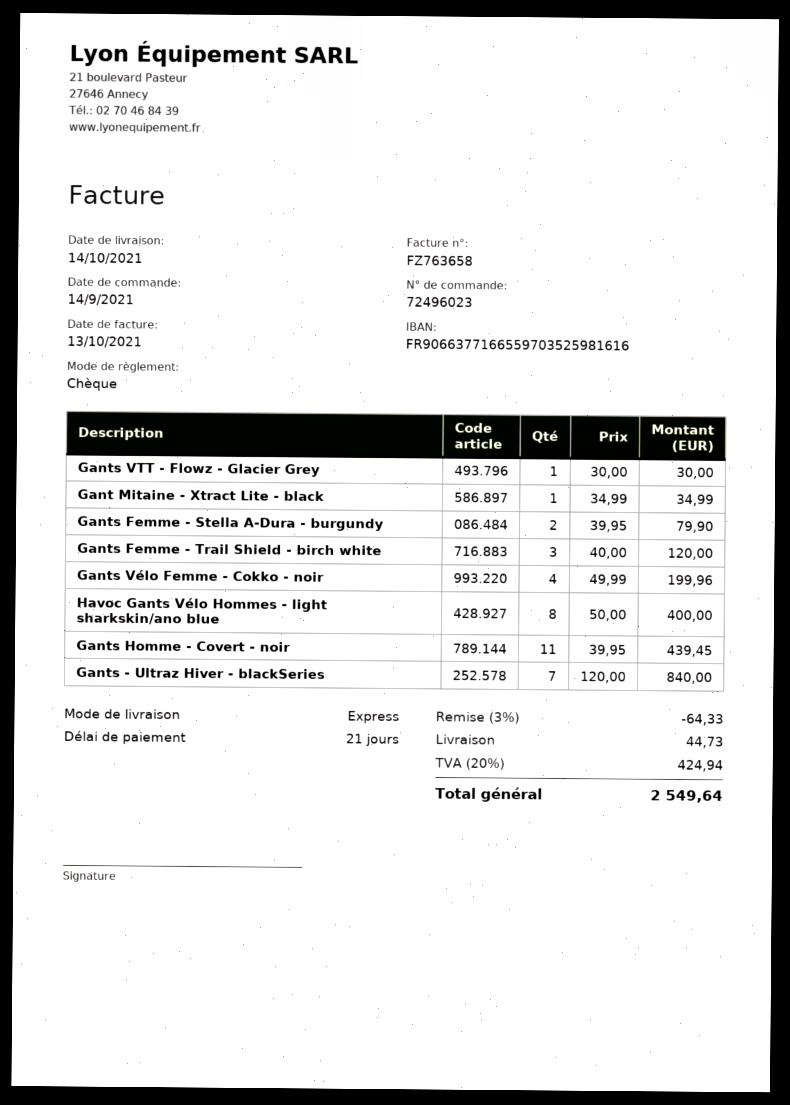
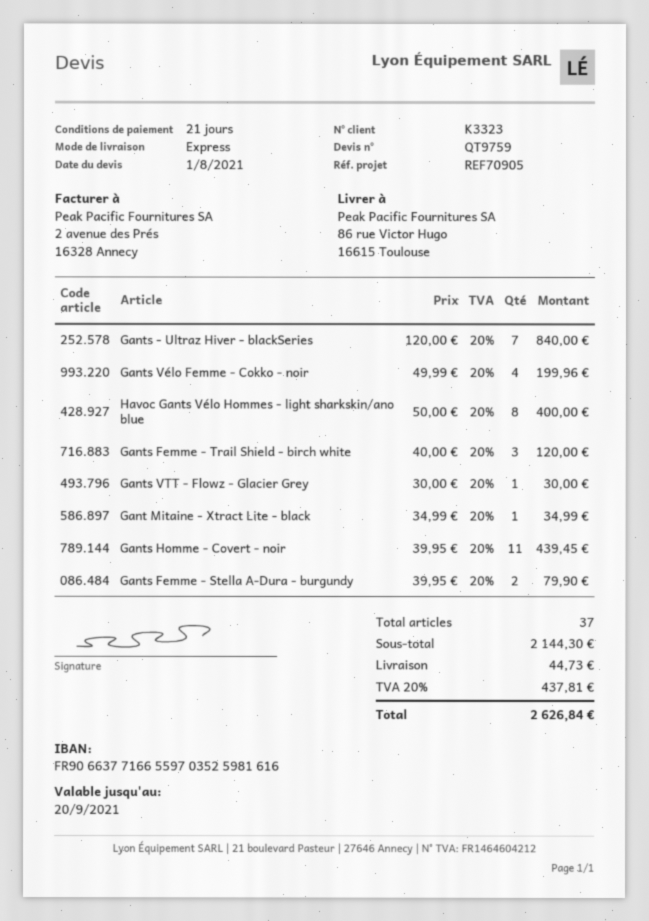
discount: 3% = 64.33 -> none
tax: 20% = 424.94 -> 20% = 437.81
total: 2549.64 -> 2626.84

